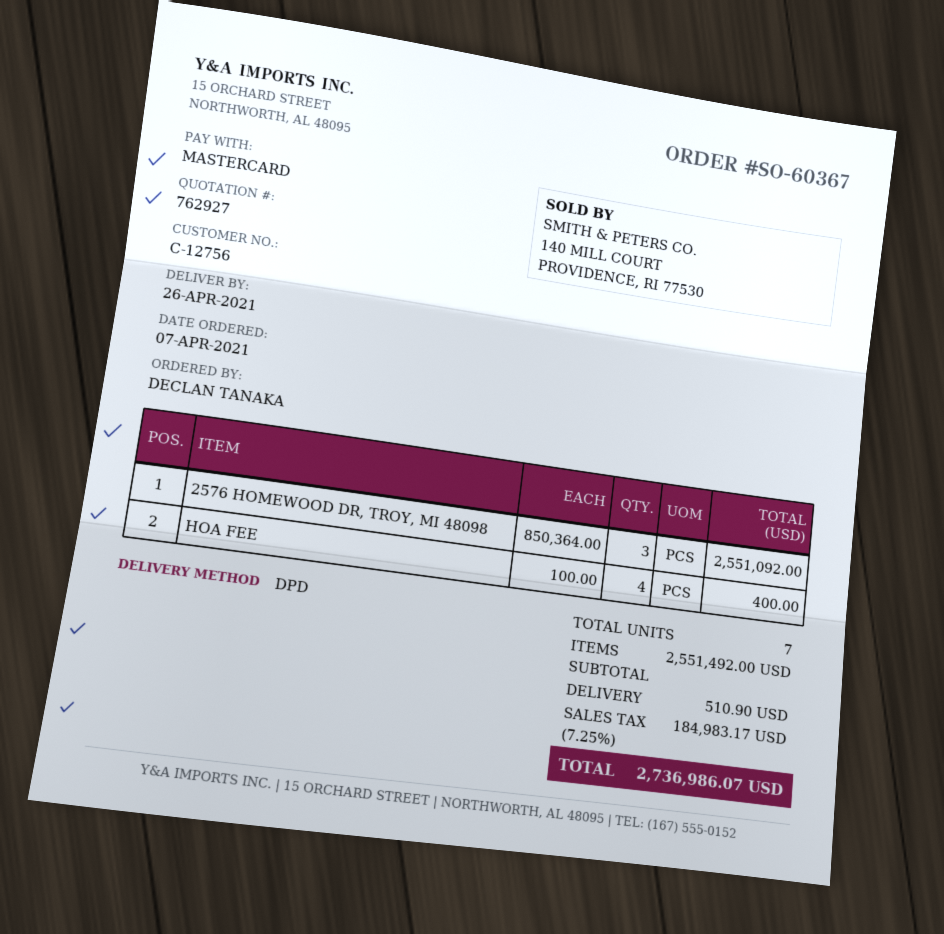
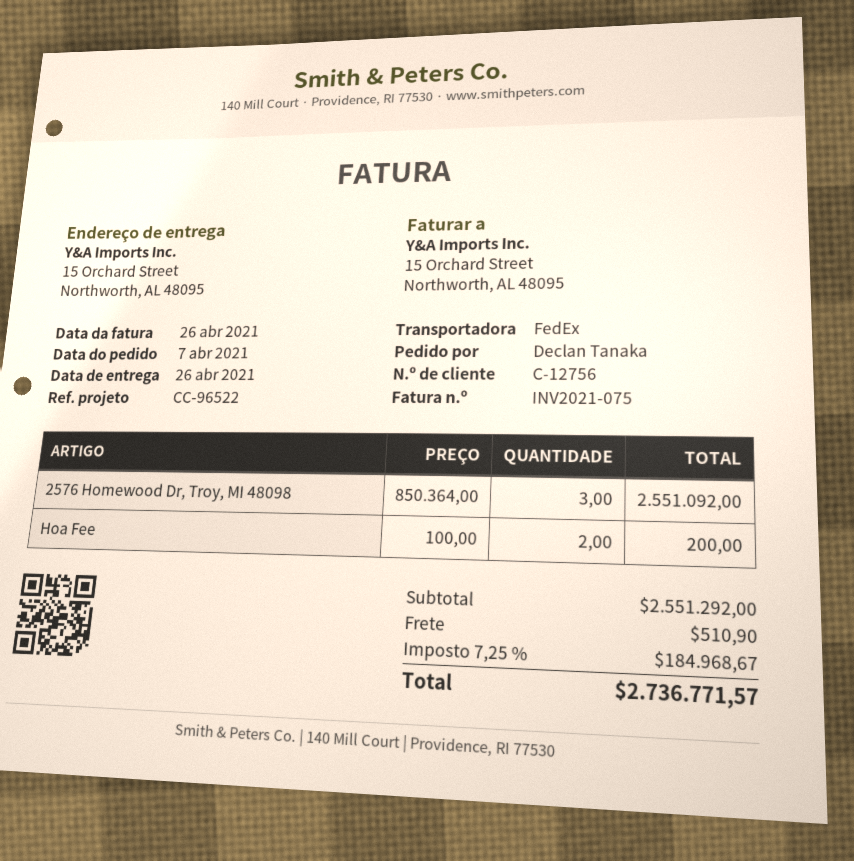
shipping method: DPD -> FedEx
HOA FEE: 4 x 100.00 = 400.00 -> 2 x 100.00 = 200.00
subtotal: 2551492.00 -> 2551292.00
tax: 7.25% = 184983.17 -> 7.25% = 184968.67
total: 2736986.07 -> 2736771.57

